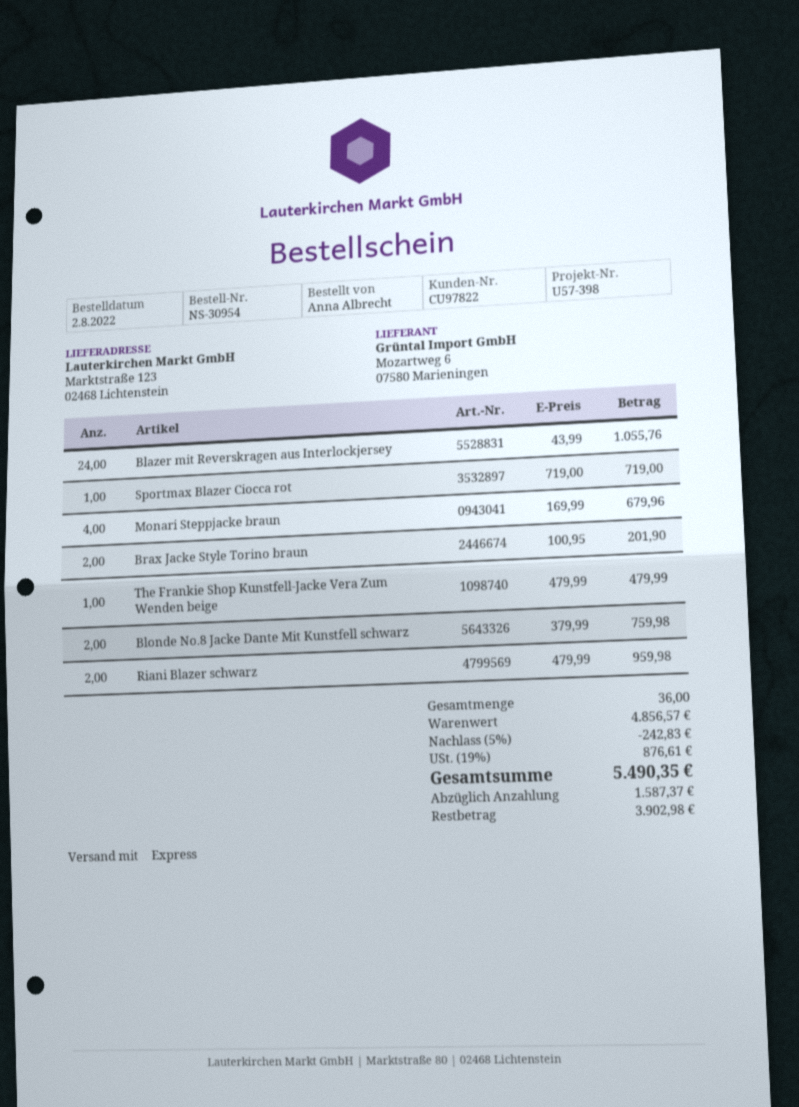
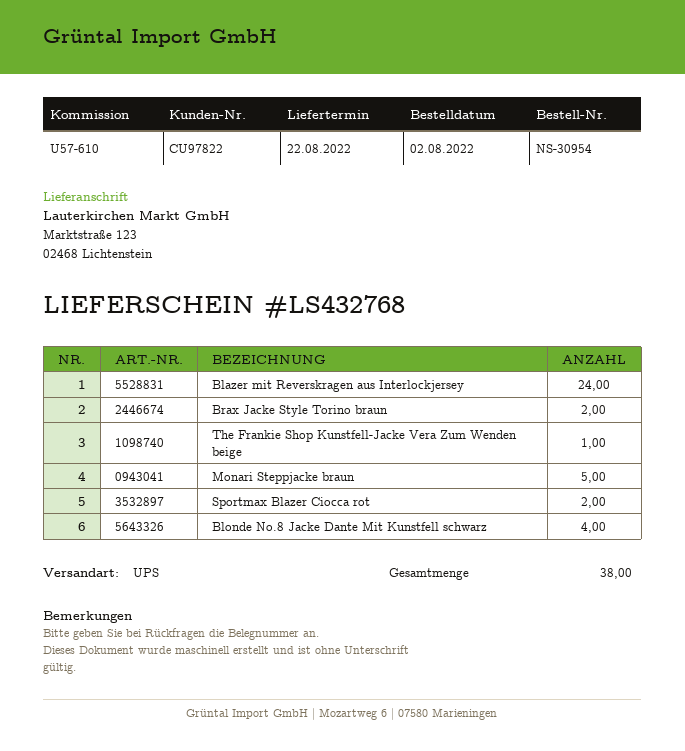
reference: U57-398 -> U57-610
shipping method: express -> UPS
Sportmax Blazer Ciocca rot: 1 -> 2
Monari Steppjacke braun: 4 -> 5
Blonde No.8 Jacke Dante Mit Kunstfell schwarz: 2 -> 4
Riani Blazer schwarz: 2 -> none
total quantity: 36 -> 38

